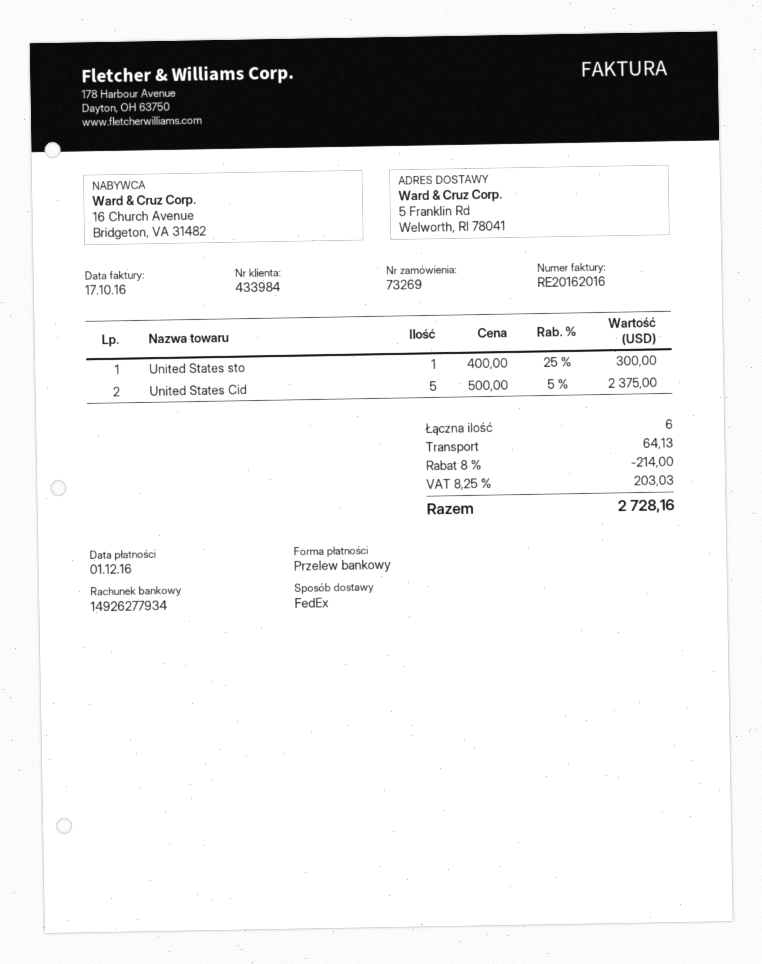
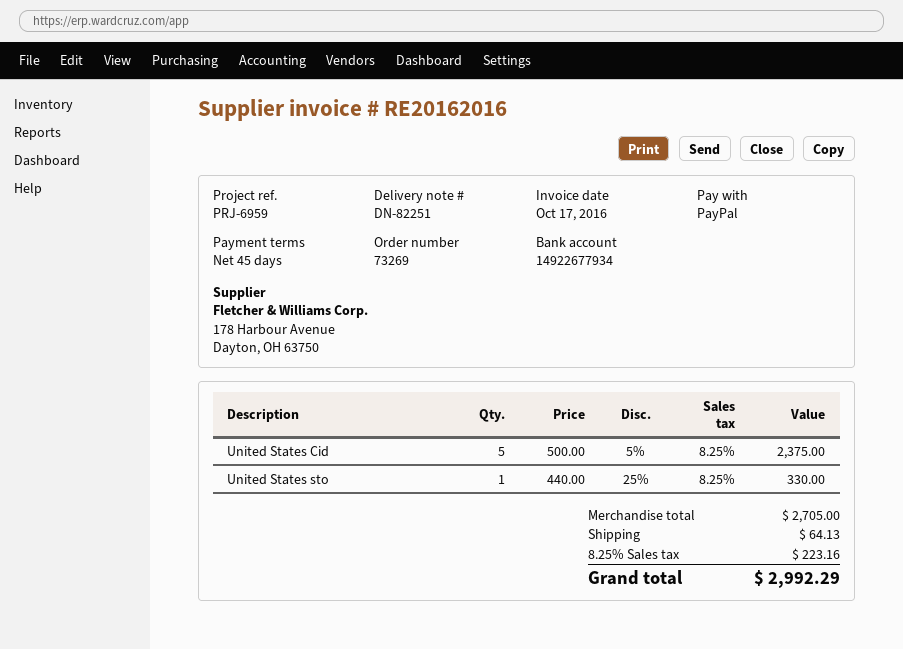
payment method: bank transfer -> PayPal
bank account: 14926277934 -> 14922677934
United States sto: 1 x 400.00 - 25% = 300.00 -> 1 x 440.00 - 25% = 330.00
discount: 8% = 214.00 -> none
tax: 8.25% = 203.03 -> 8.25% = 223.16
total: 2728.16 -> 2992.29

